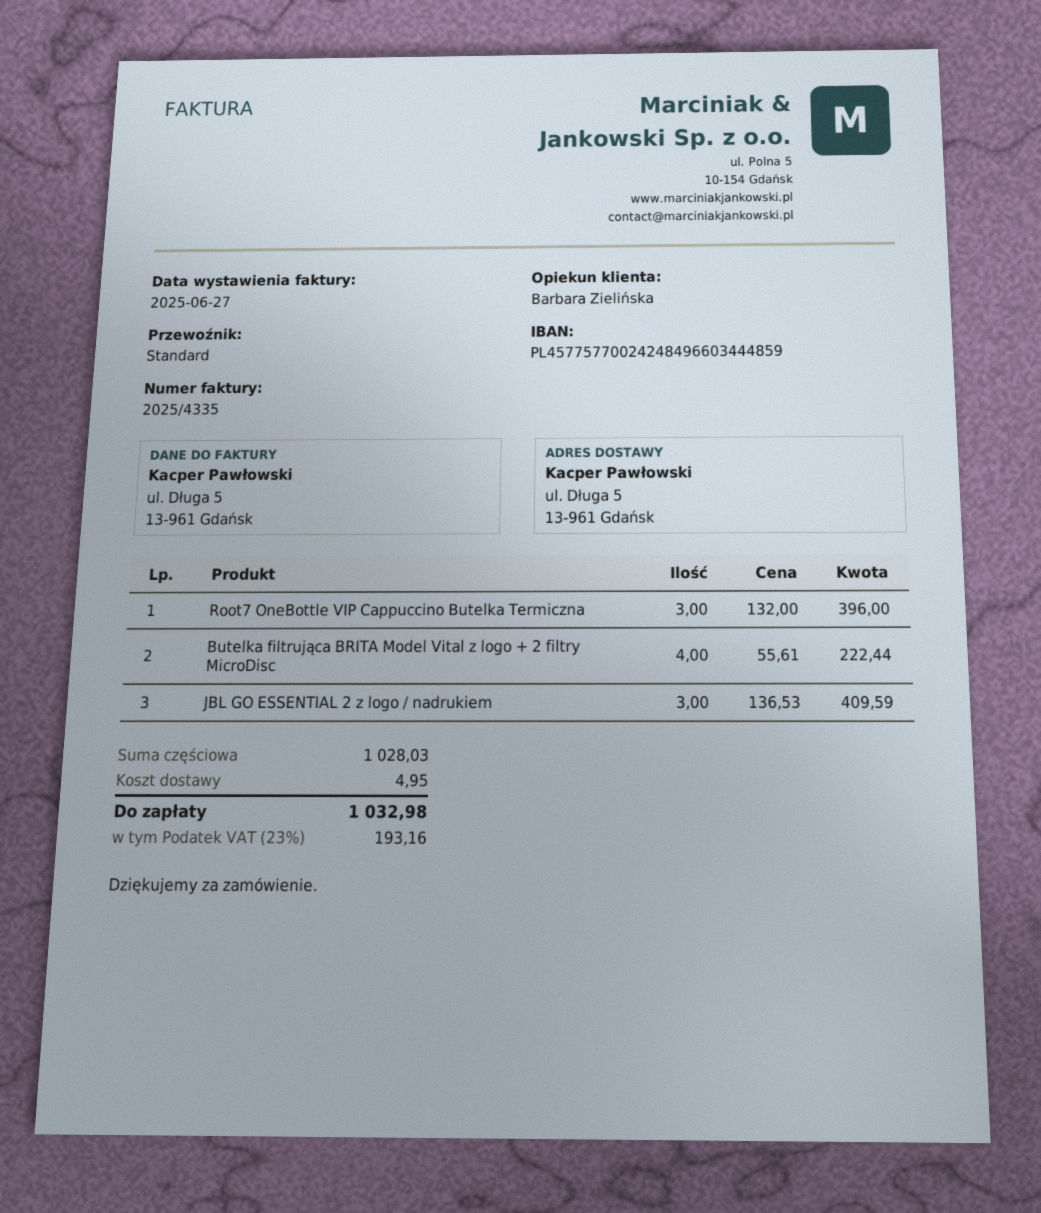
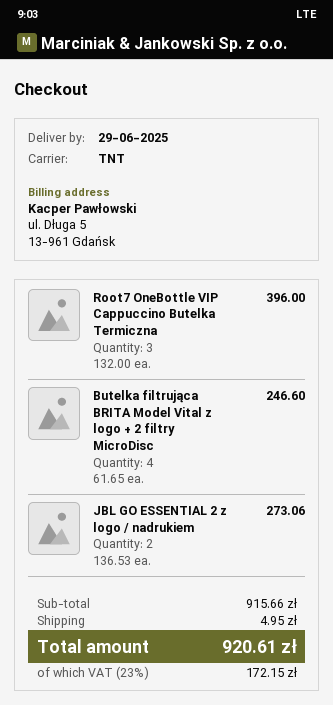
shipping method: standard -> TNT
Butelka filtrująca BRITA Model Vital z logo + 2 filtry MicroDisc: 4 x 55.61 = 222.44 -> 4 x 61.65 = 246.60
JBL GO ESSENTIAL 2 z logo / nadrukiem: 3 x 136.53 = 409.59 -> 2 x 136.53 = 273.06
subtotal: 1028.03 -> 915.66
tax: 23% = 193.16 -> 23% = 172.15
total: 1032.98 -> 920.61

